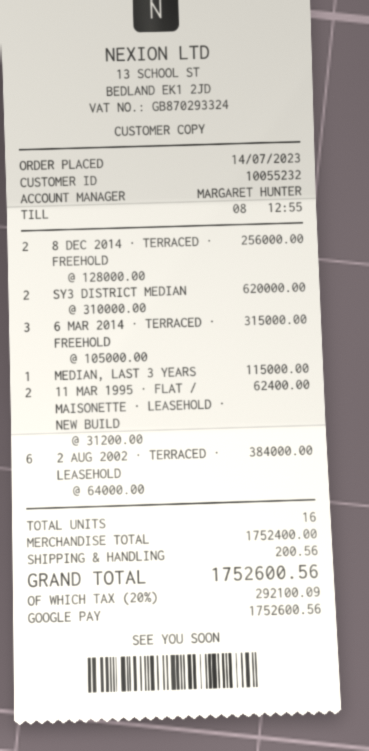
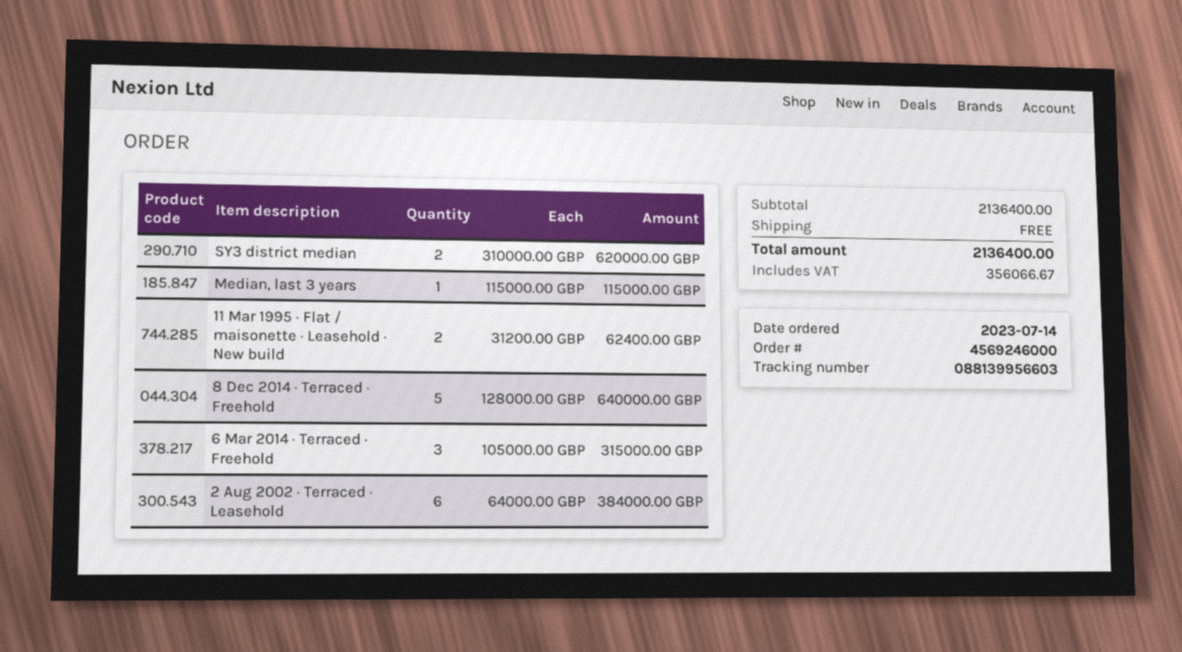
8 DEC 2014 · TERRACED · FREEHOLD: 2 x 128000.00 = 256000.00 -> 5 x 128000.00 = 640000.00
subtotal: 1752400.00 -> 2136400.00
shipping: 200.56 -> 0.00
tax: 292100.09 -> 356066.67
total: 1752600.56 -> 2136400.00

